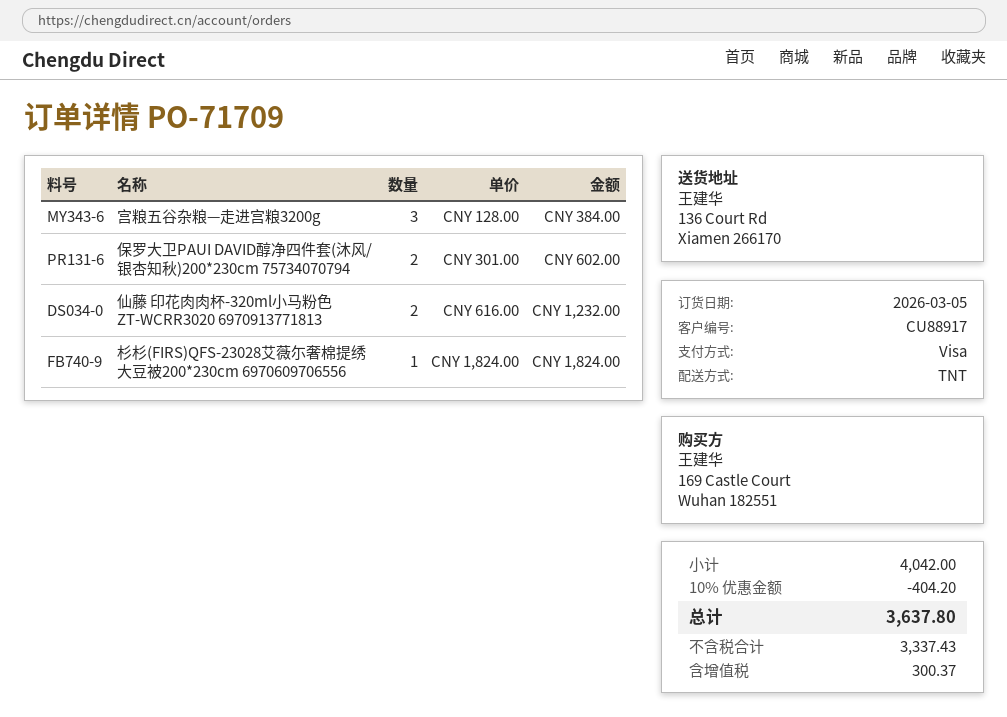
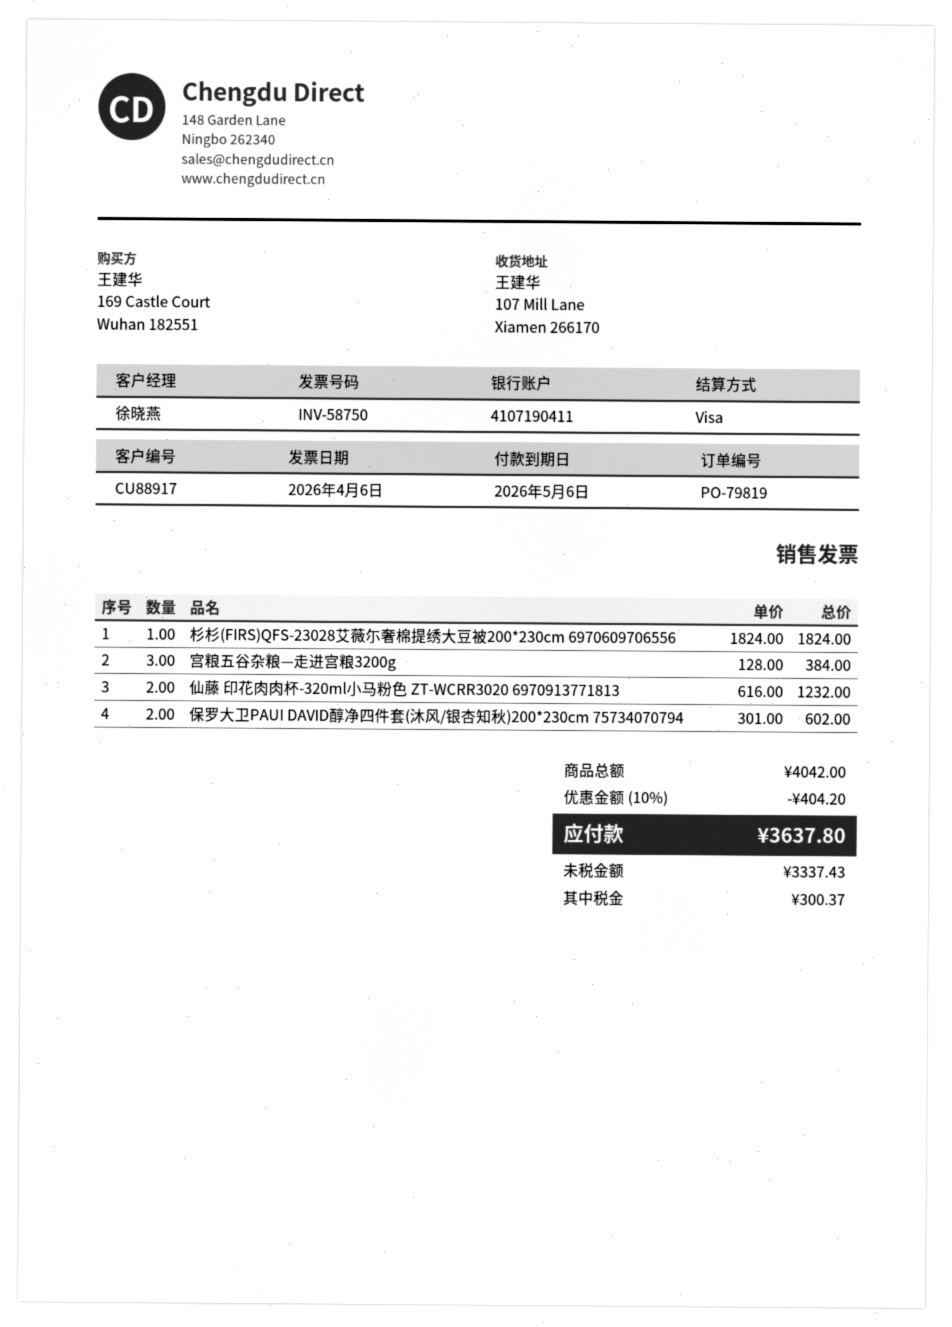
order number: PO-71709 -> PO-79819
ship to: 136 Court Rd, Xiamen 266170 -> 107 Mill Lane, Xiamen 266170

